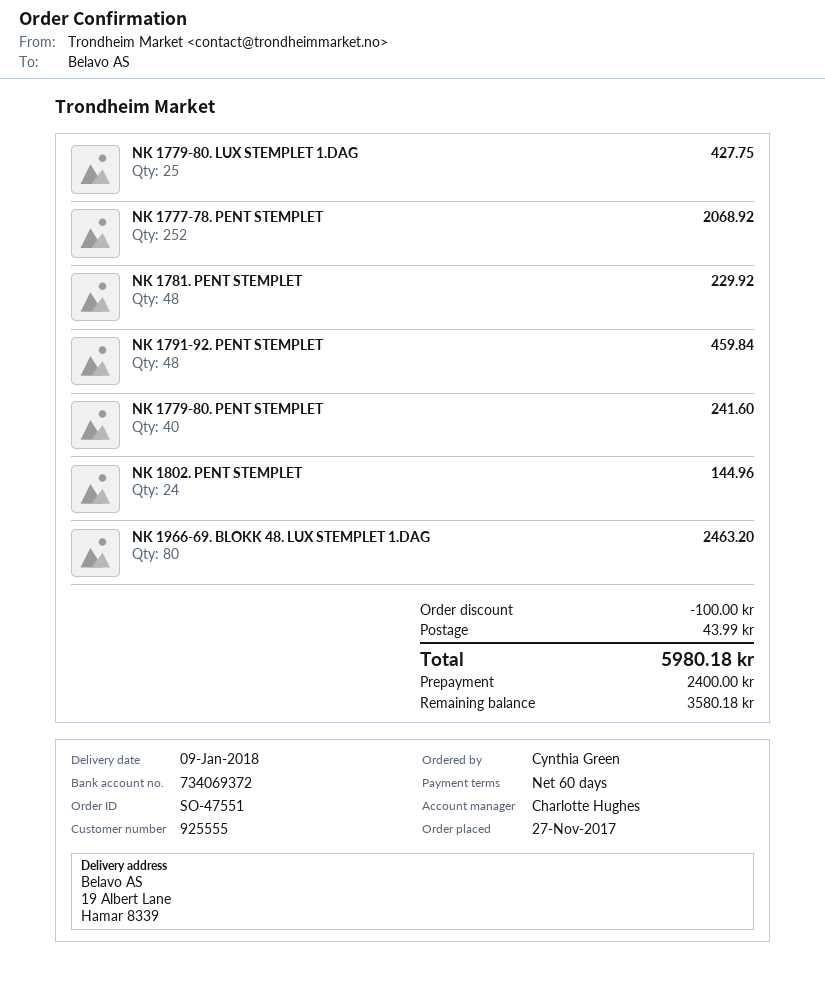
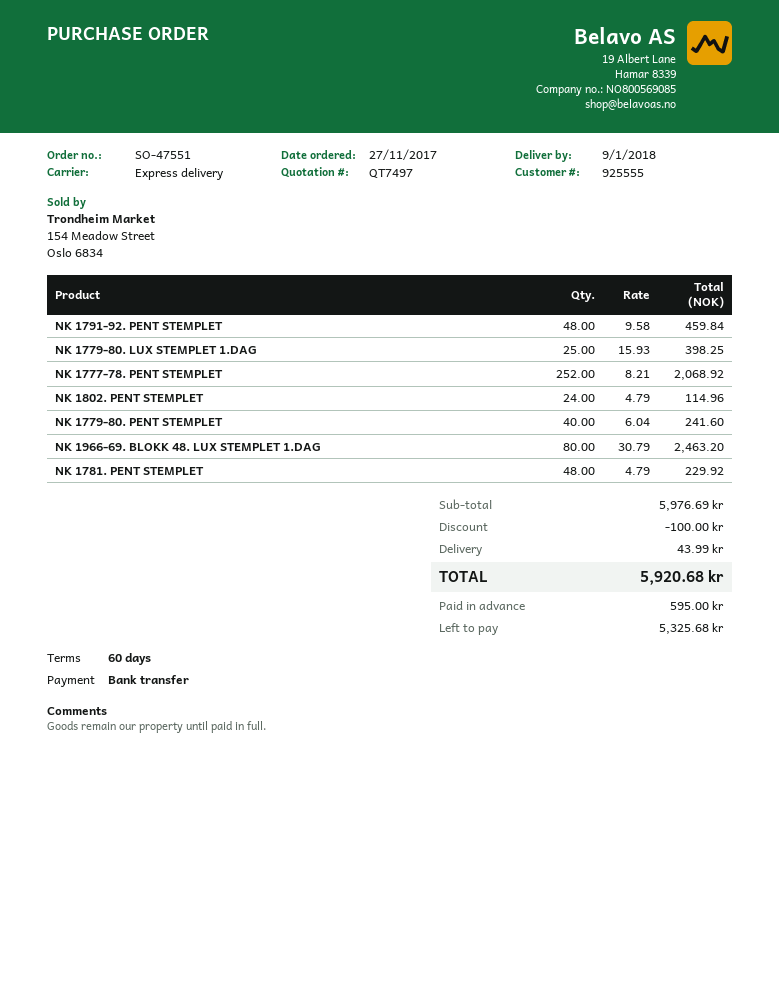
NK 1779-80. LUX STEMPLET 1.DAG: 25 for 427.75 -> 25 for 398.25
NK 1802. PENT STEMPLET: 24 for 144.96 -> 24 for 114.96
total: 5980.18 -> 5920.68
deposit: 2400.00 -> 595.00
balance: 3580.18 -> 5325.68

